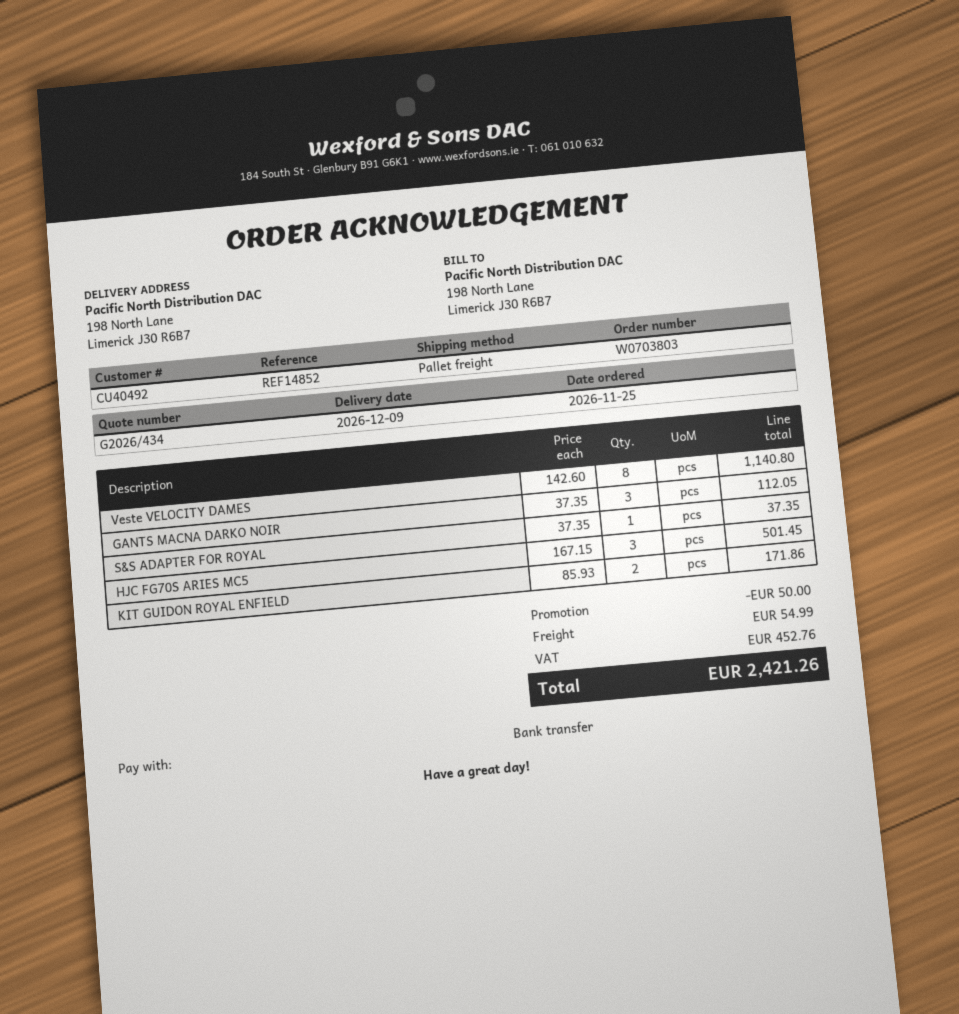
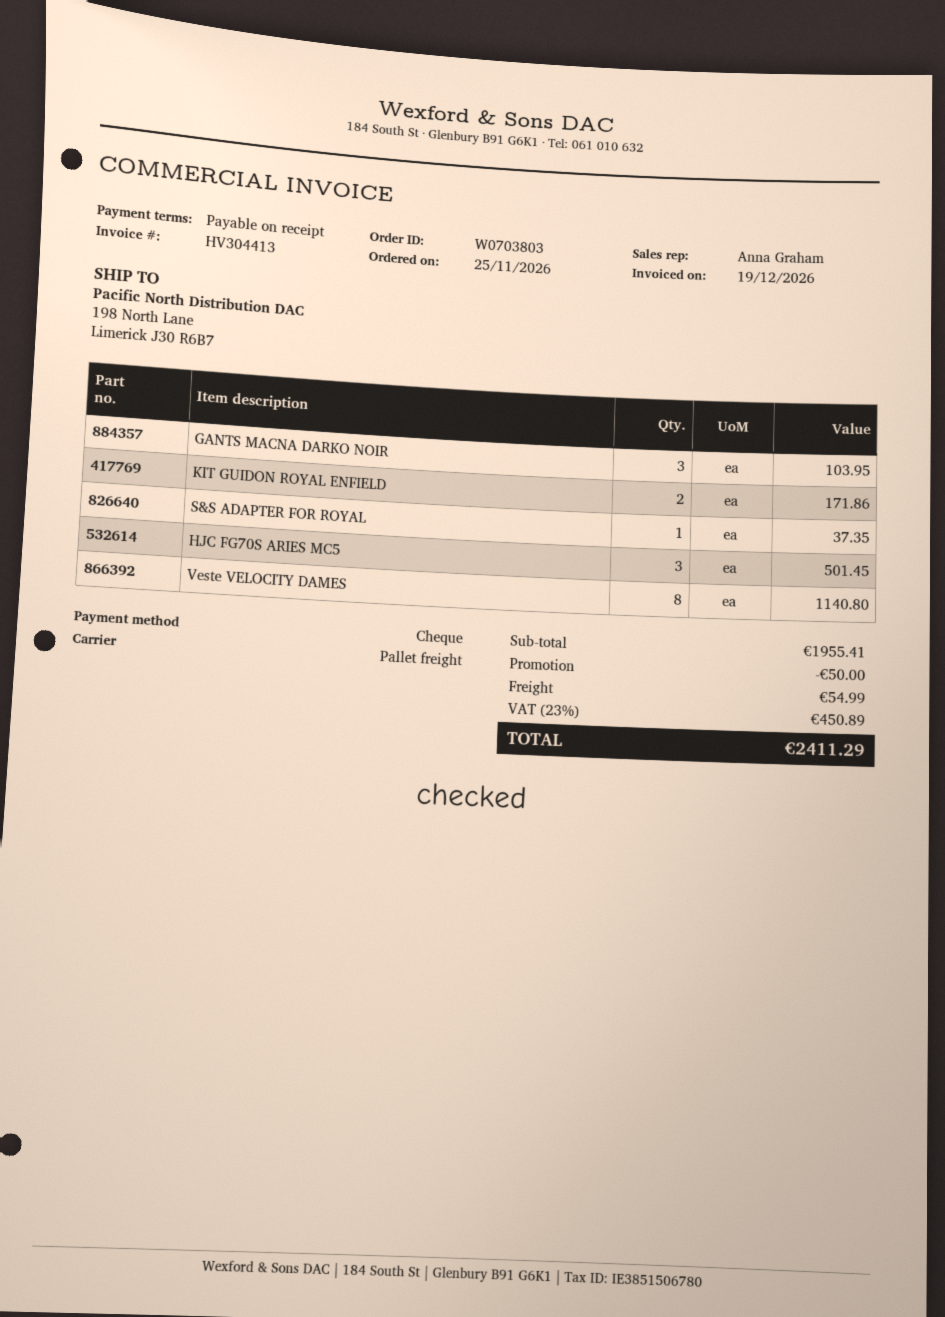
payment method: bank transfer -> cheque
GANTS MACNA DARKO NOIR: 3 for 112.05 -> 3 for 103.95
tax: 452.76 -> 450.89
total: 2421.26 -> 2411.29

